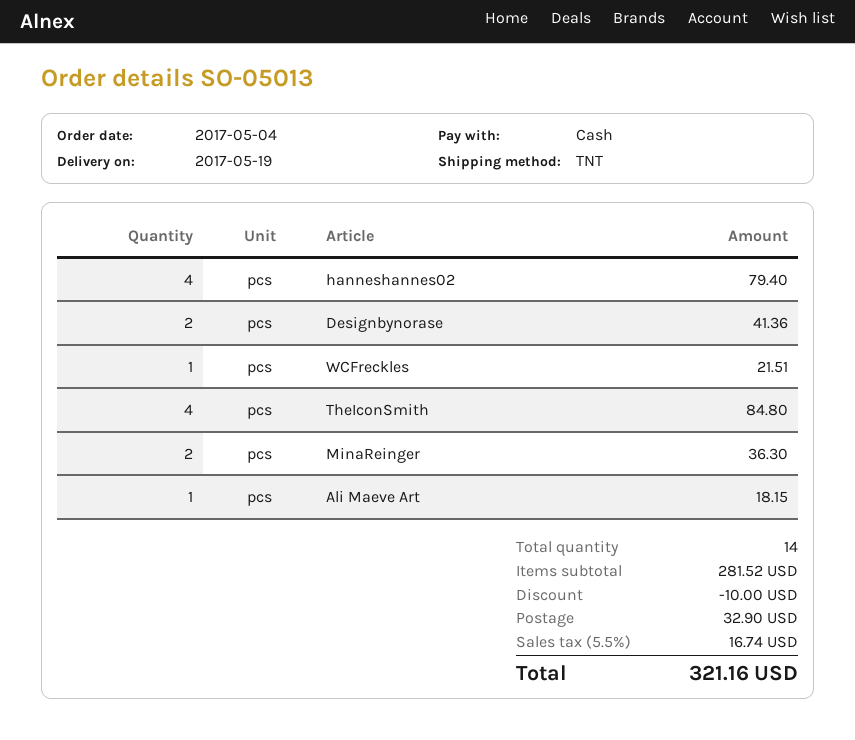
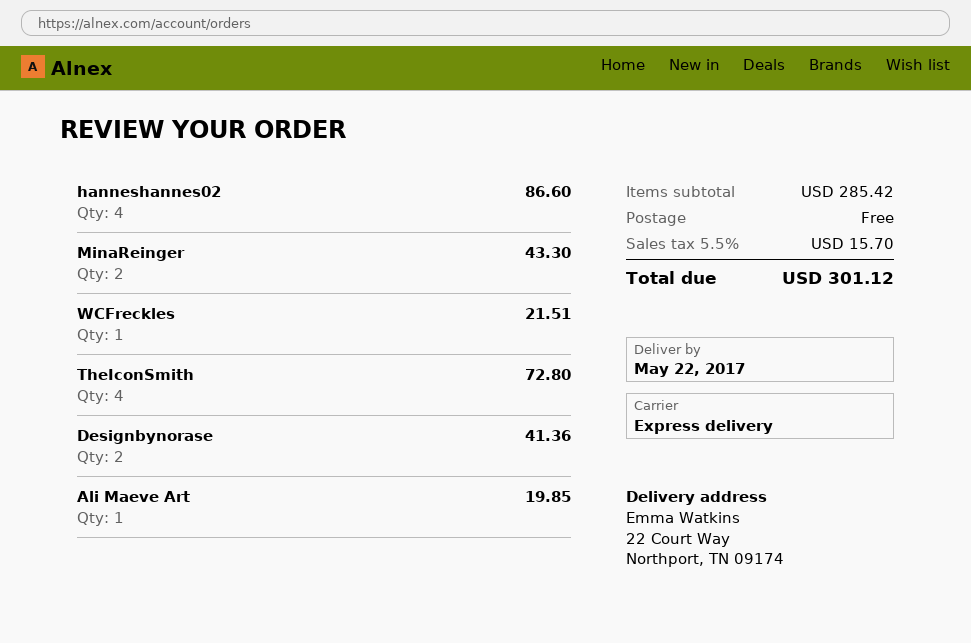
delivery date: 2017-05-19 -> 2017-05-22
shipping method: TNT -> express
hanneshannes02: 4 for 79.40 -> 4 for 86.60
TheIconSmith: 4 for 84.80 -> 4 for 72.80
MinaReinger: 2 for 36.30 -> 2 for 43.30
Ali Maeve Art: 1 for 18.15 -> 1 for 19.85
subtotal: 281.52 -> 285.42
discount: 10.00 -> none
shipping: 32.90 -> 0.00
tax: 5.5% = 16.74 -> 5.5% = 15.70
total: 321.16 -> 301.12

